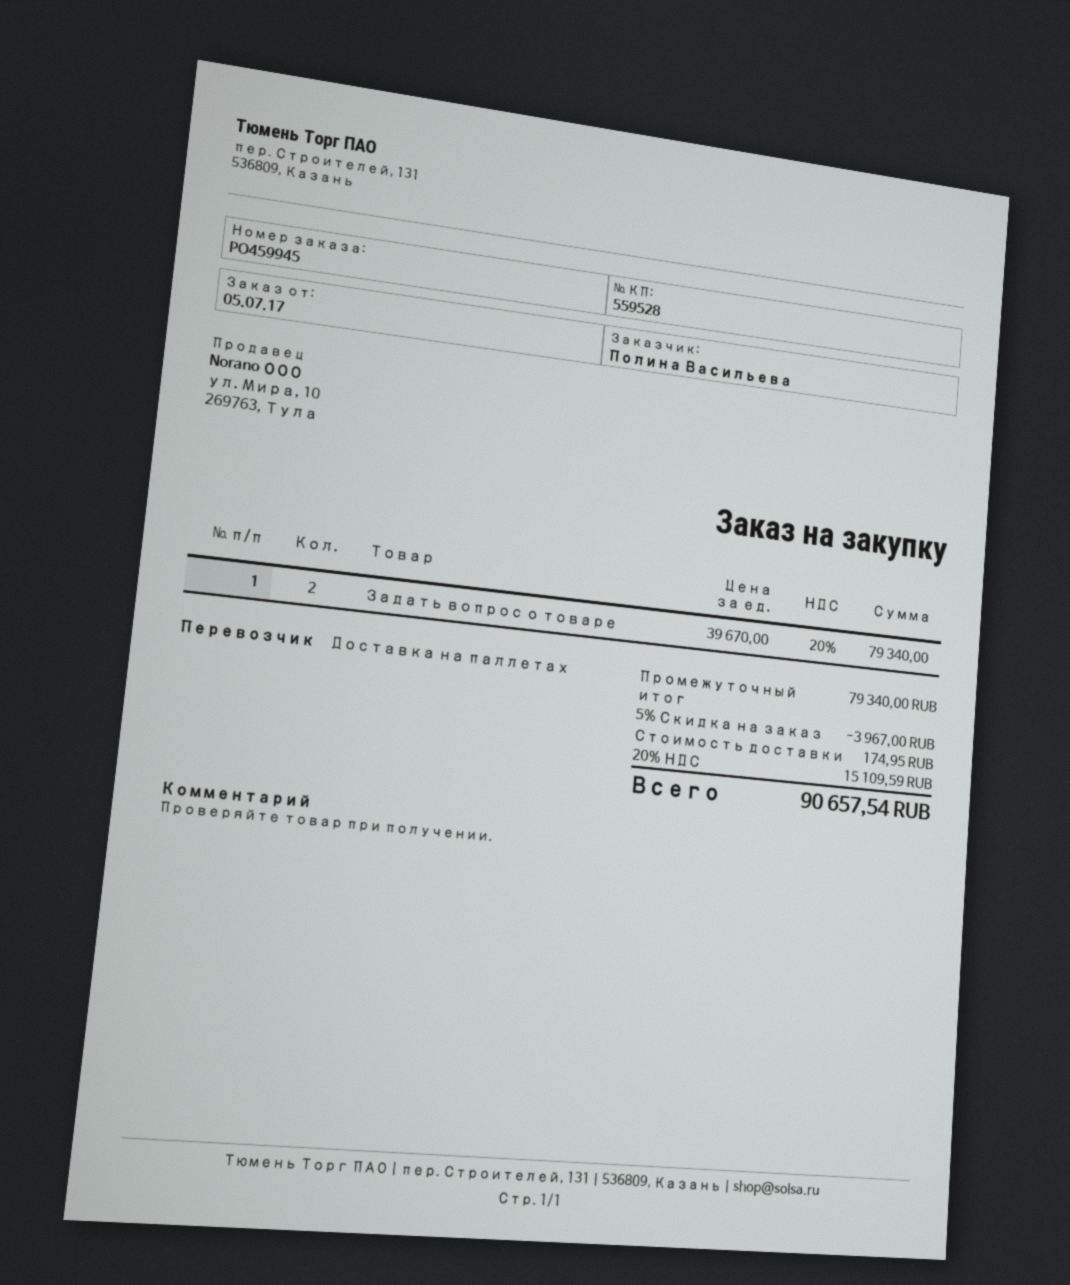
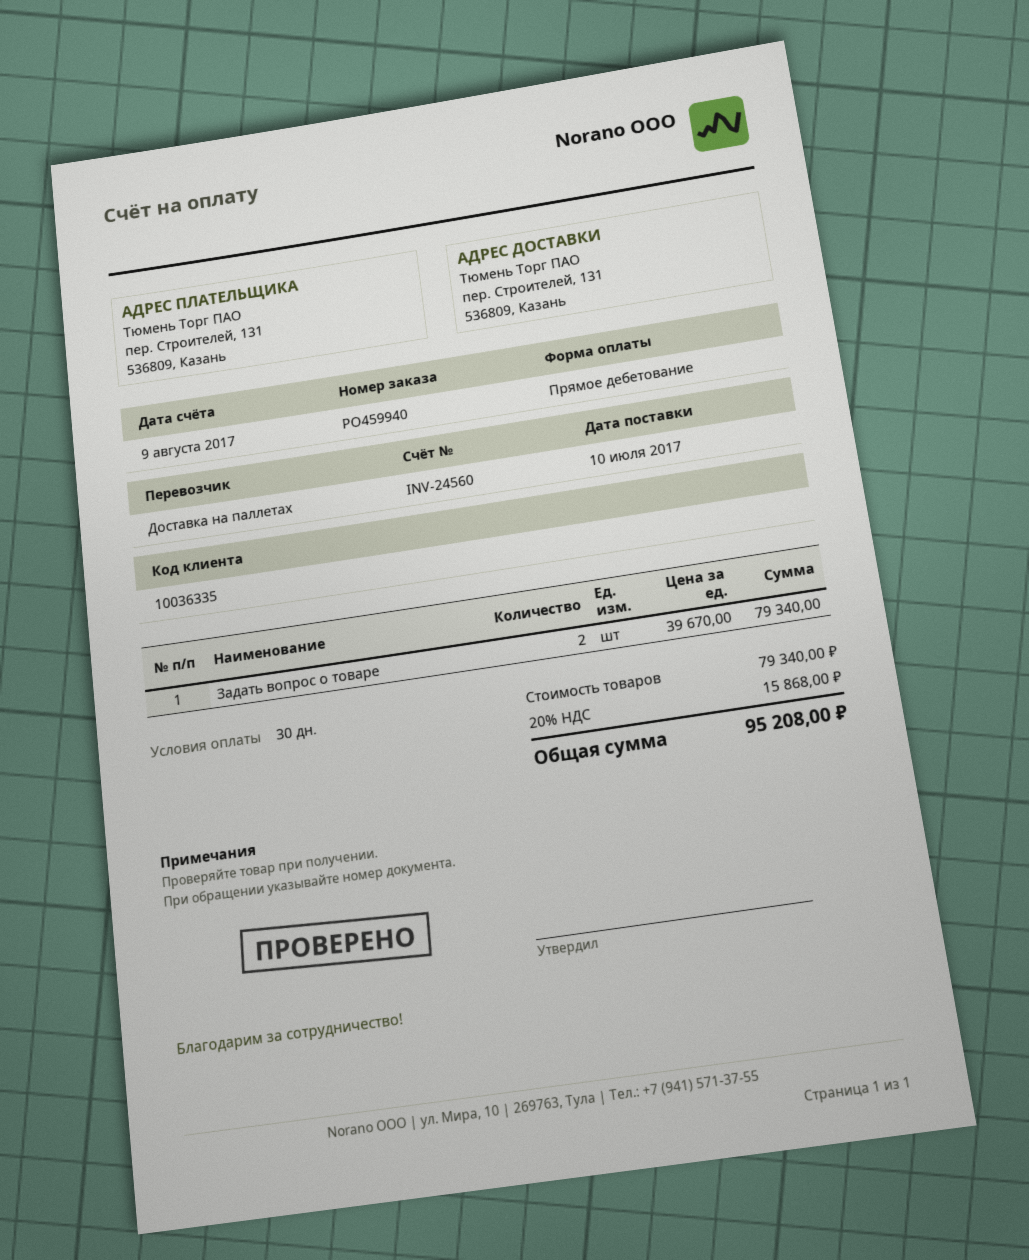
order number: PO459945 -> PO459940
discount: 5% = 3967.00 -> none
shipping: 174.95 -> none
tax: 20% = 15109.59 -> 20% = 15868.00
total: 90657.54 -> 95208.00

